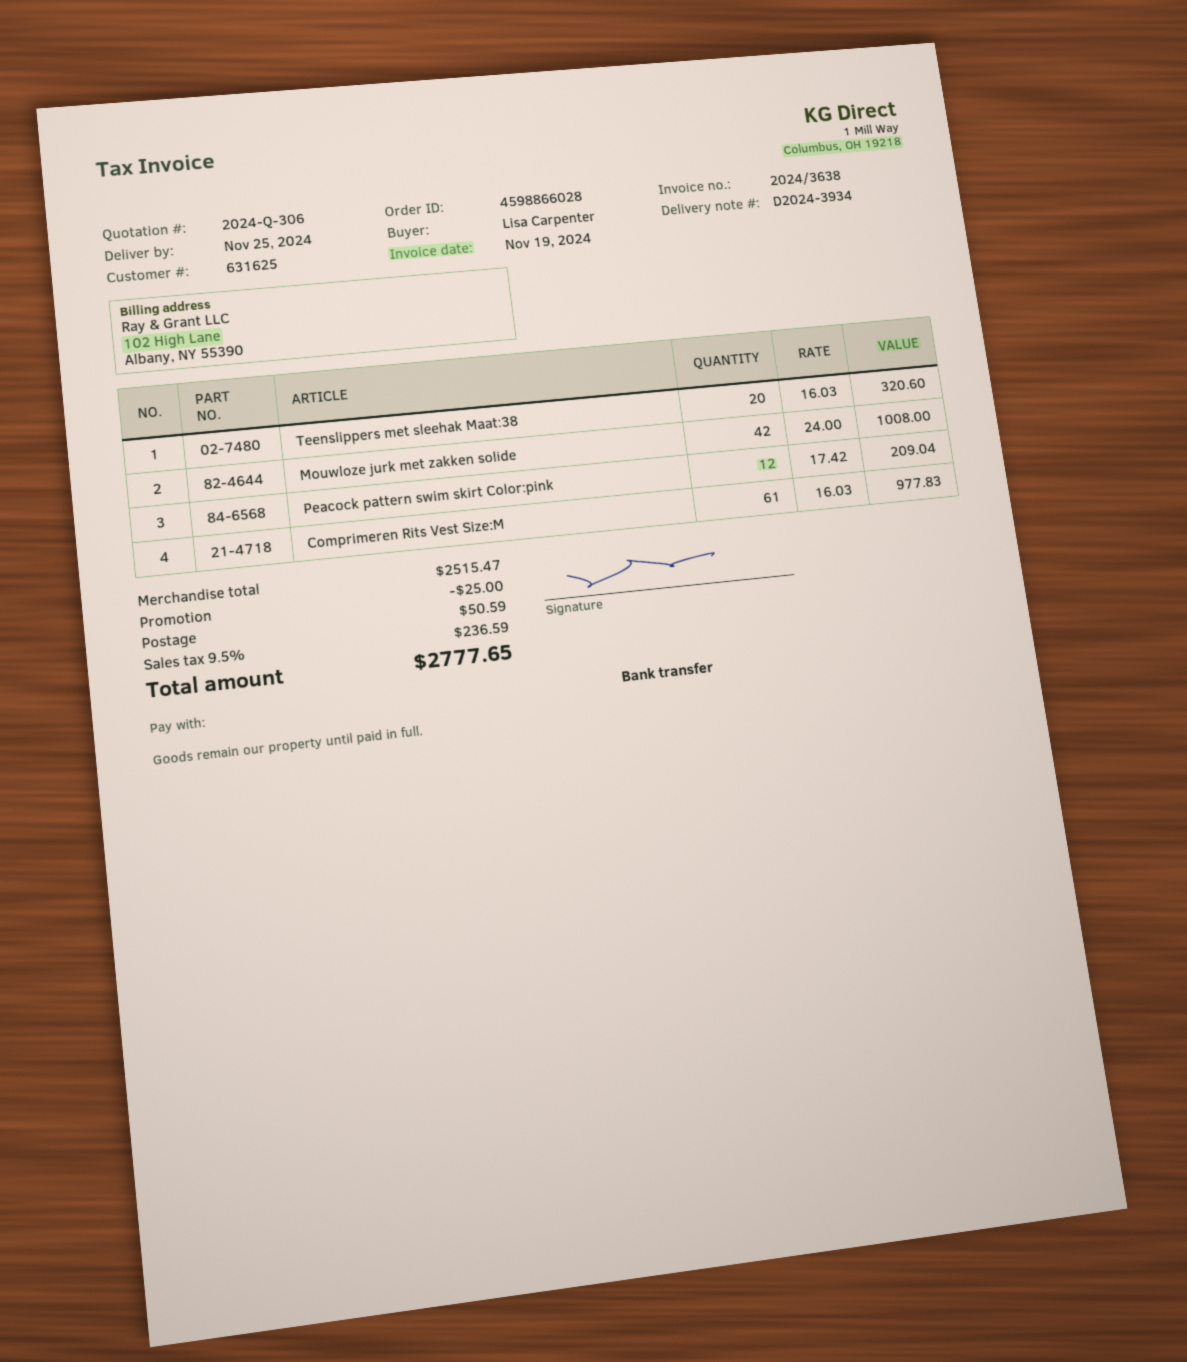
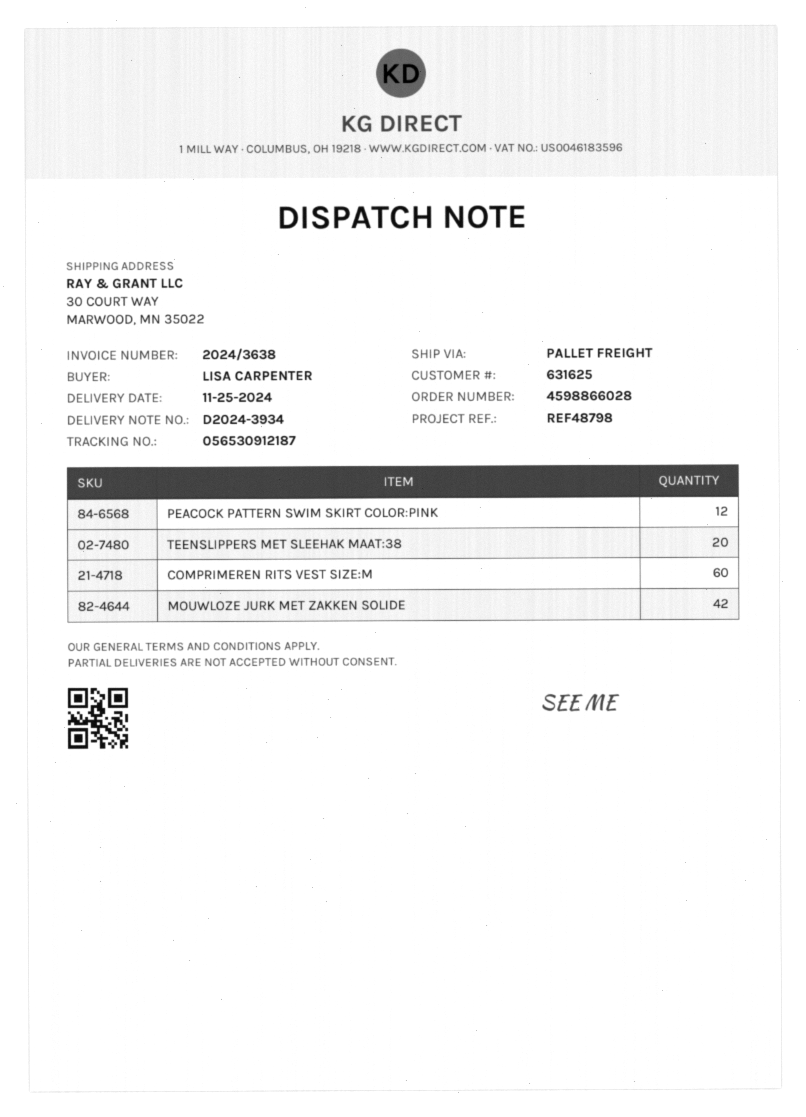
Comprimeren Rits Vest Size:M: 61 -> 60

